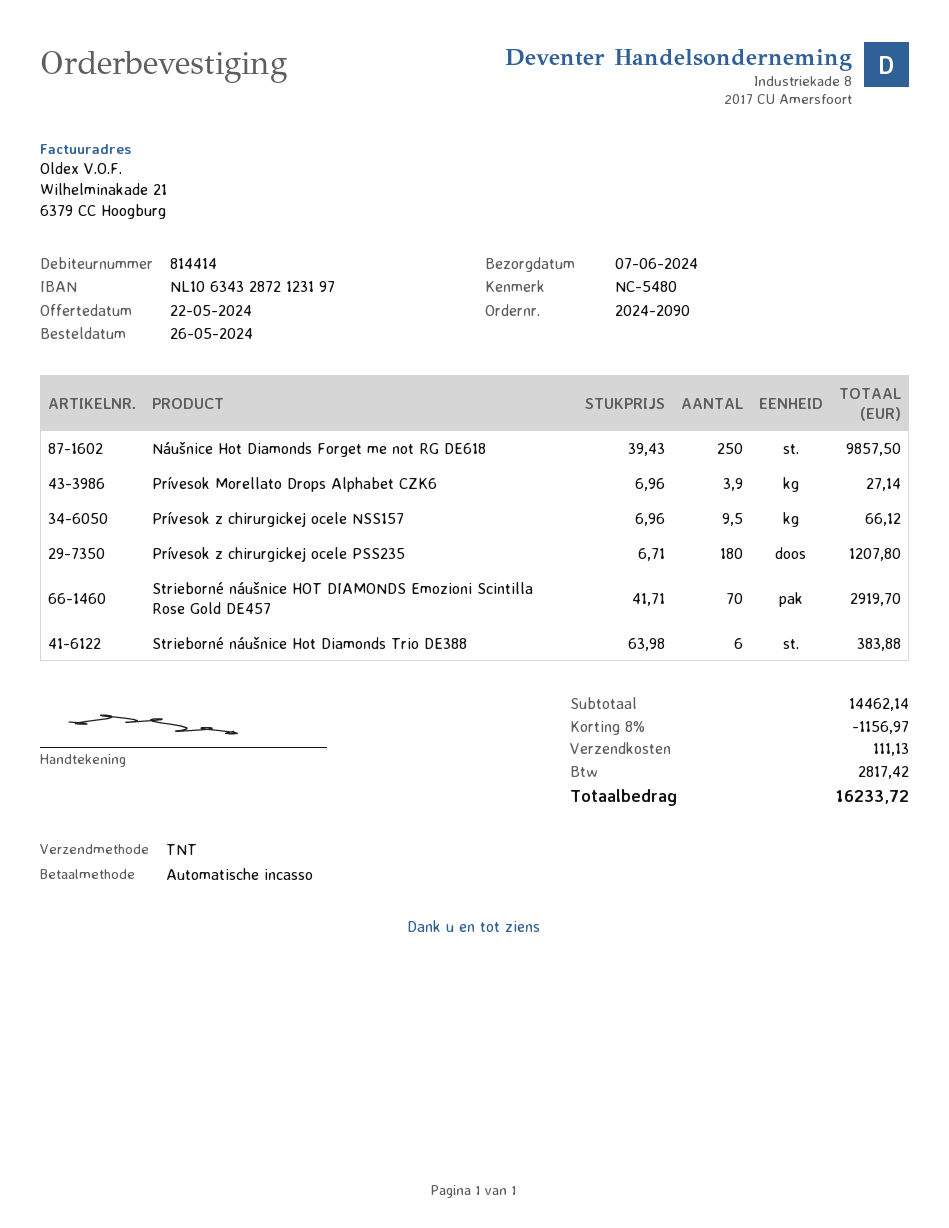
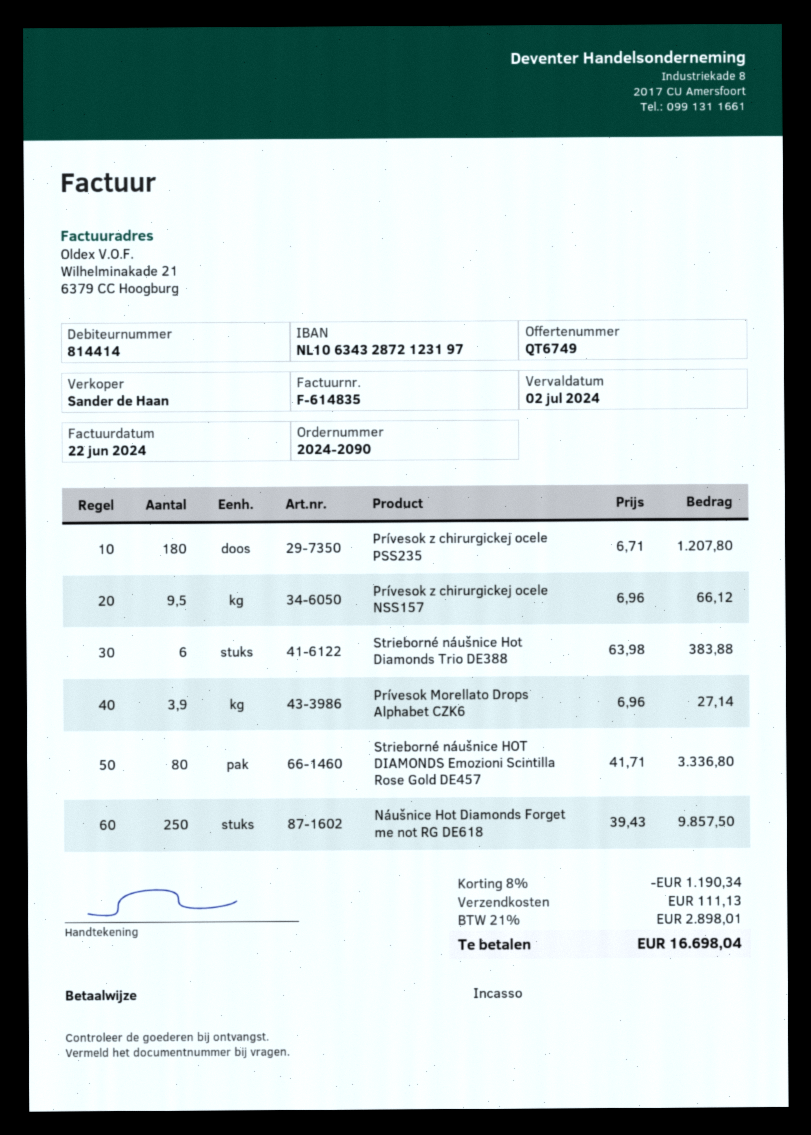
Strieborné náušnice HOT DIAMONDS Emozioni Scintilla Rose Gold DE457: 70 x 41.71 = 2919.70 -> 80 x 41.71 = 3336.80
discount: 8% = 1156.97 -> 8% = 1190.34
tax: 2817.42 -> 2898.01
total: 16233.72 -> 16698.04

